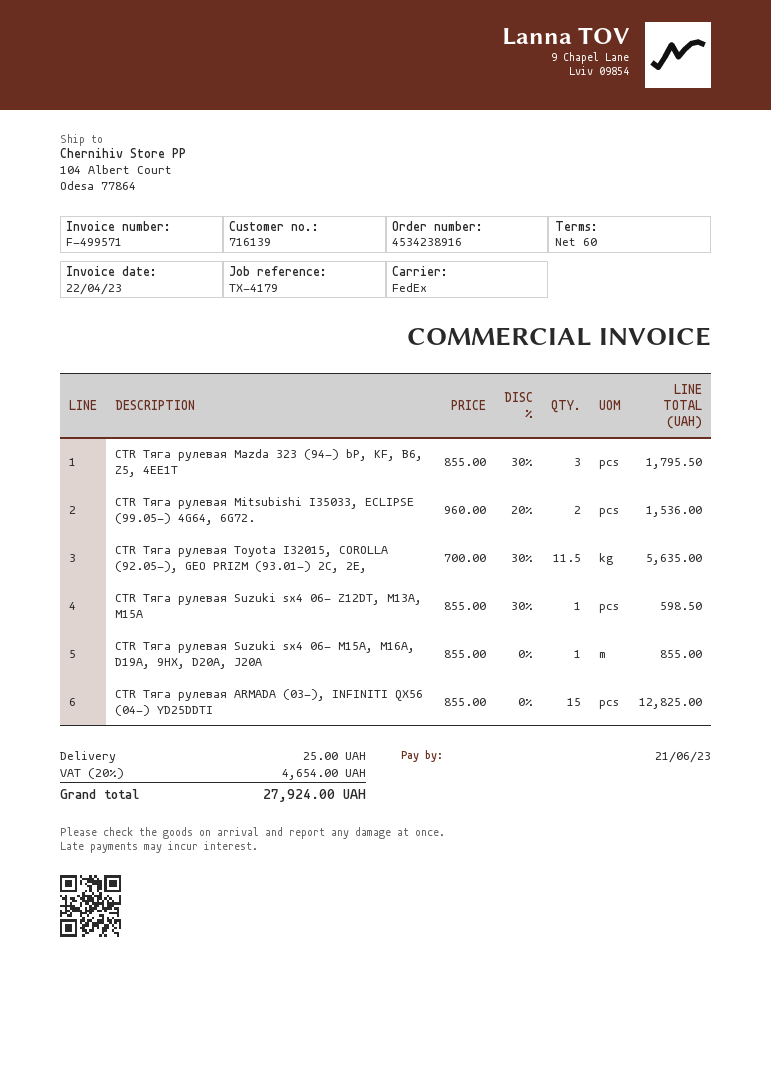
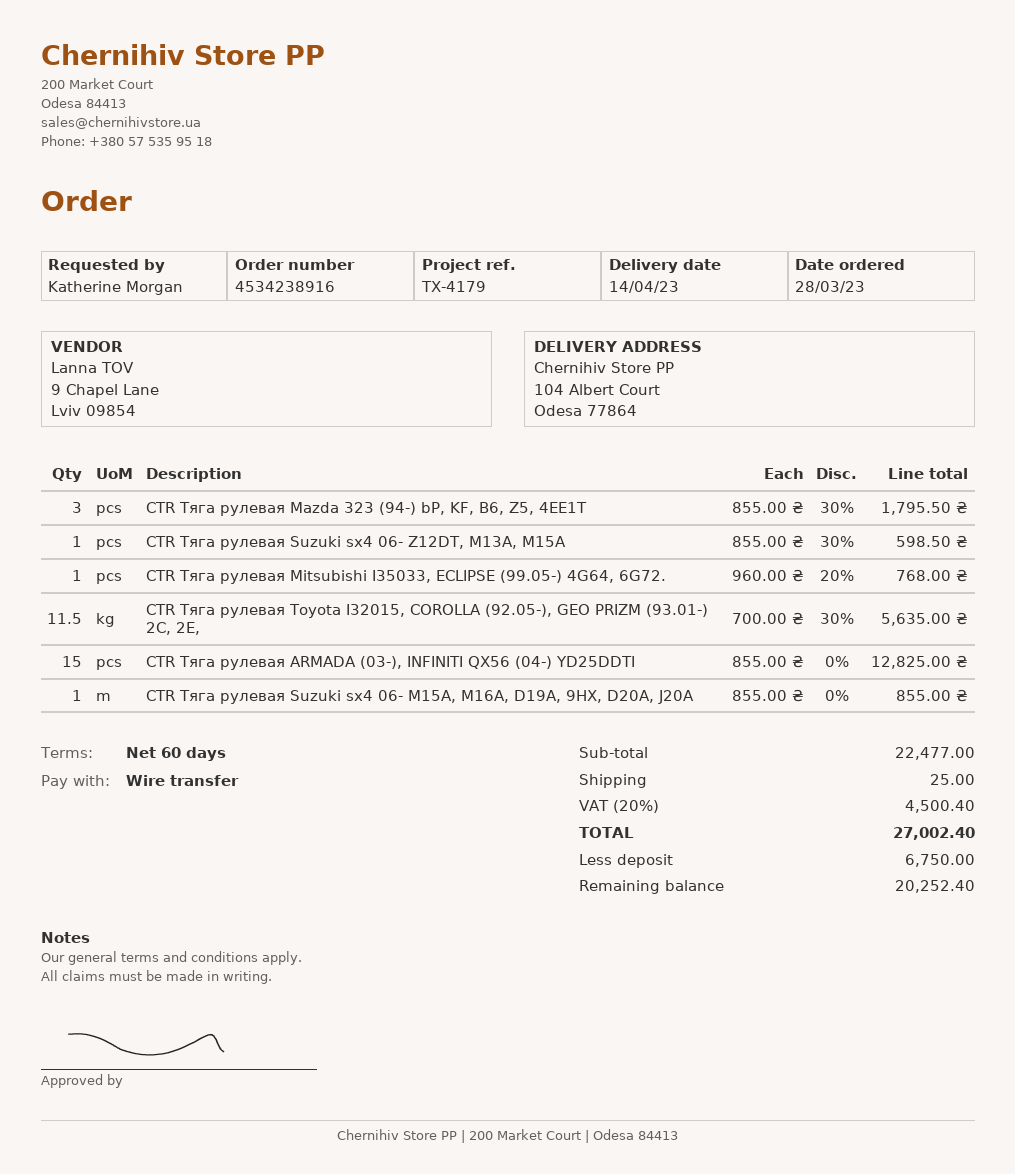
CTR Тяга рулевая Mitsubishi I35033, ECLIPSE (99.05-) 4G64, 6G72.: 2 x 960.00 - 20% = 1536.00 -> 1 x 960.00 - 20% = 768.00
tax: 20% = 4654.00 -> 20% = 4500.40
total: 27924.00 -> 27002.40

